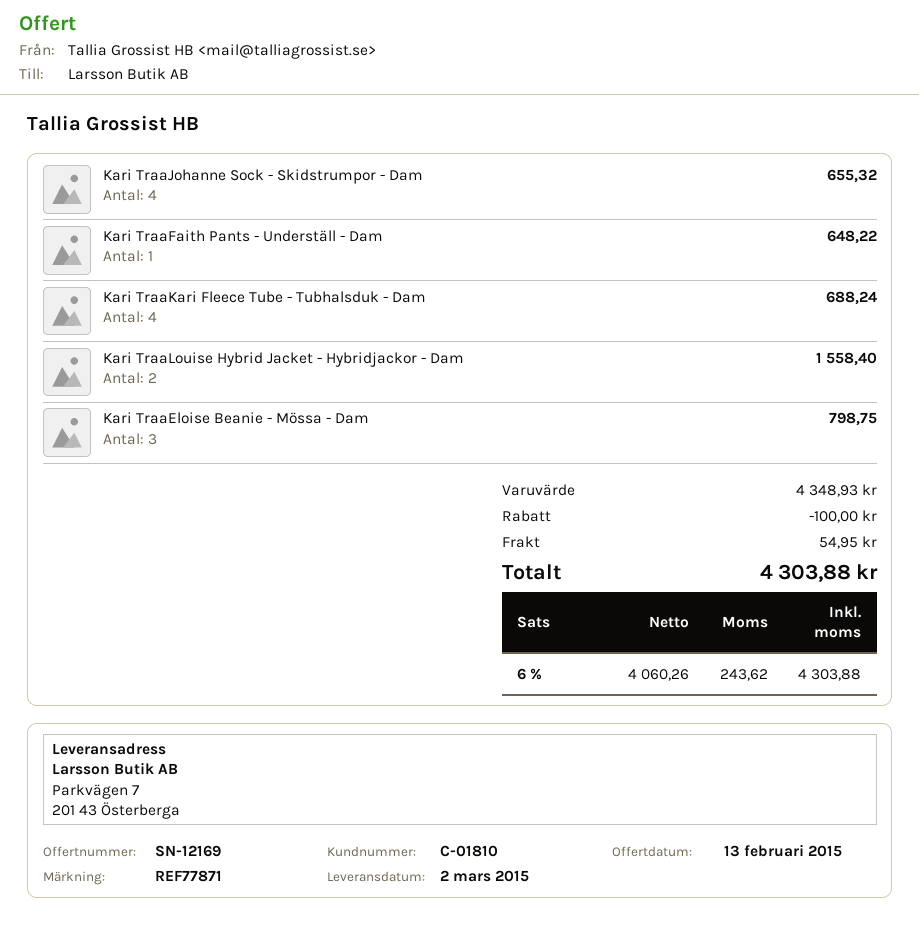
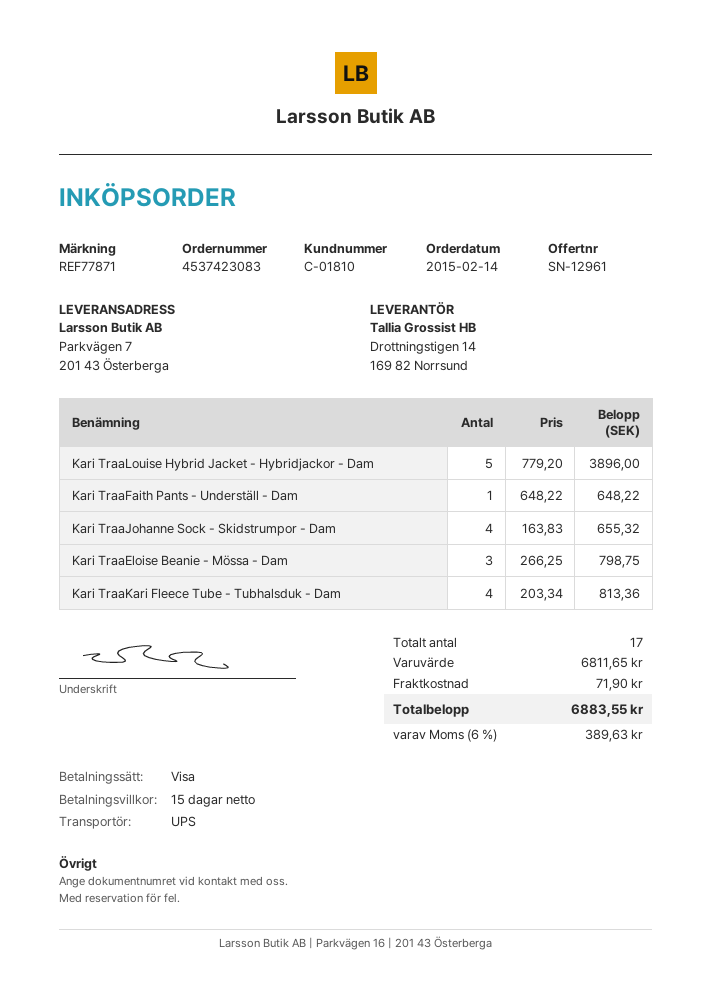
quote number: SN-12169 -> SN-12961
Kari TraaKari Fleece Tube - Tubhalsduk - Dam: 4 for 688.24 -> 4 for 813.36
Kari TraaLouise Hybrid Jacket - Hybridjackor - Dam: 2 for 1558.40 -> 5 for 3896.00
subtotal: 4348.93 -> 6811.65
discount: 100.00 -> none
shipping: 54.95 -> 71.90
tax: 6% = 243.62 -> 6% = 389.63
total: 4303.88 -> 6883.55

